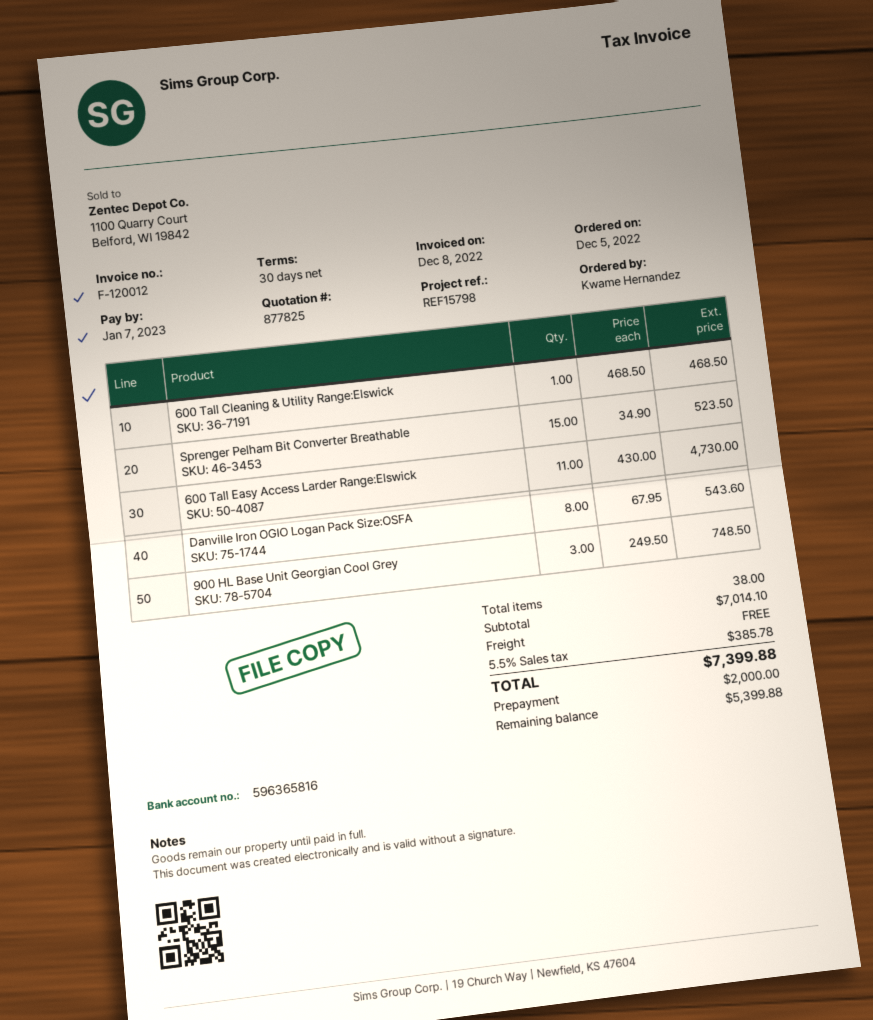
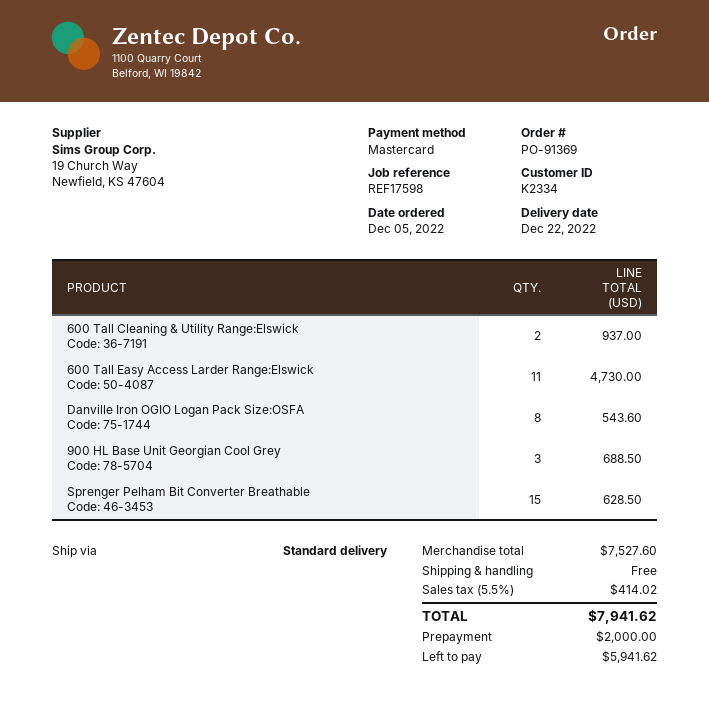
reference: REF15798 -> REF17598
600 Tall Cleaning & Utility Range:Elswick: 1 for 468.50 -> 2 for 937.00
Sprenger Pelham Bit Converter Breathable: 15 for 523.50 -> 15 for 628.50
900 HL Base Unit Georgian Cool Grey: 3 for 748.50 -> 3 for 688.50
subtotal: 7014.10 -> 7527.60
tax: 5.5% = 385.78 -> 5.5% = 414.02
total: 7399.88 -> 7941.62
balance: 5399.88 -> 5941.62

